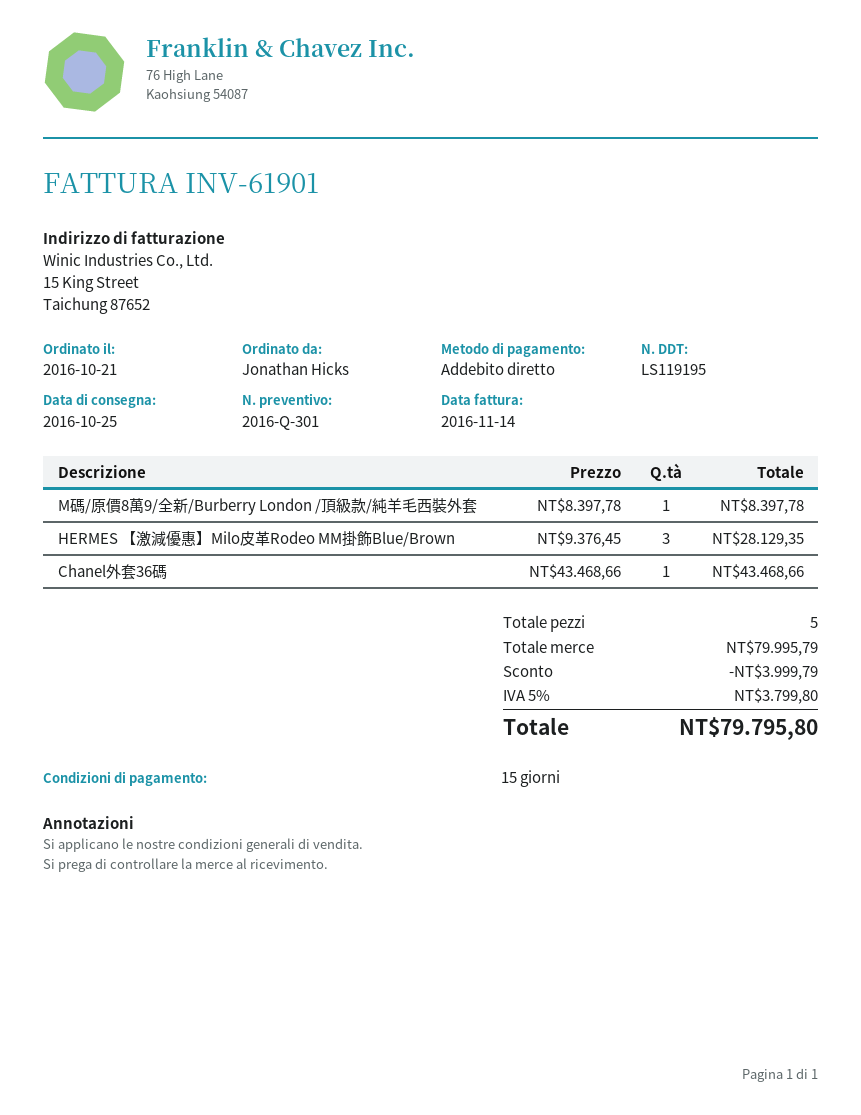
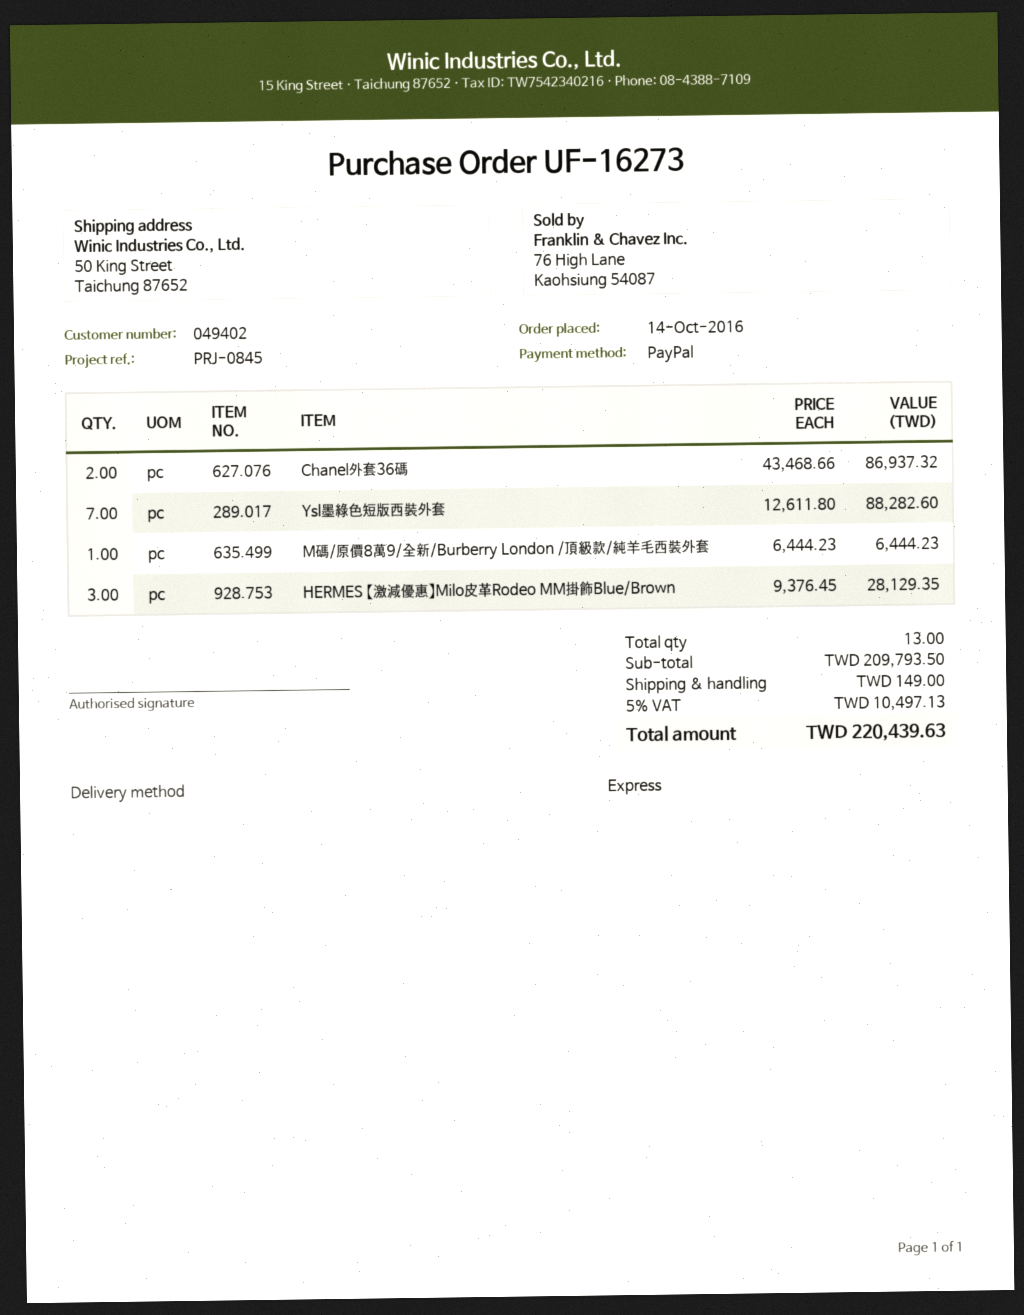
order date: 2016-10-21 -> 2016-10-14
payment method: direct debit -> PayPal
M碼/原價8萬9/全新/Burberry London /頂級款/純羊毛西裝外套: 1 x 8397.78 = 8397.78 -> 1 x 6444.23 = 6444.23
Chanel外套36碼: 1 x 43468.66 = 43468.66 -> 2 x 43468.66 = 86937.32
Ysl墨綠色短版西裝外套: none -> 7 x 12611.80 = 88282.60
total quantity: 5 -> 13
subtotal: 79995.79 -> 209793.50
discount: 3999.79 -> none
shipping: none -> 149.00
tax: 5% = 3799.80 -> 5% = 10497.13
total: 79795.80 -> 220439.63

